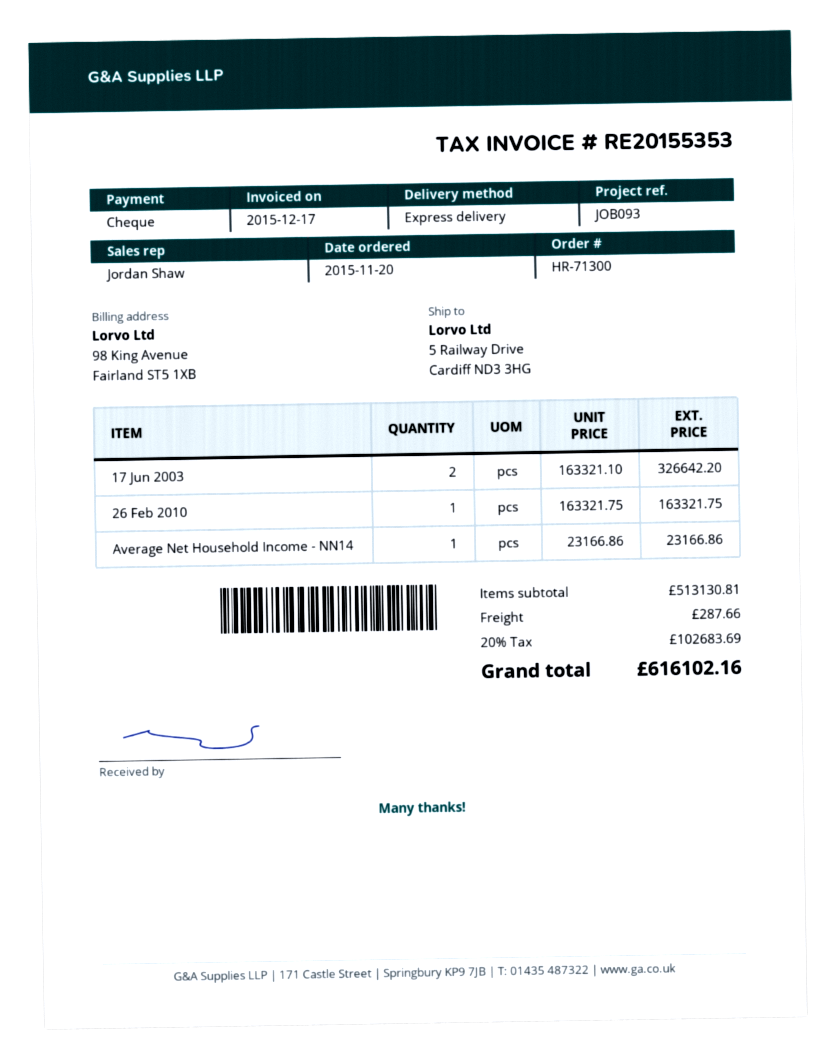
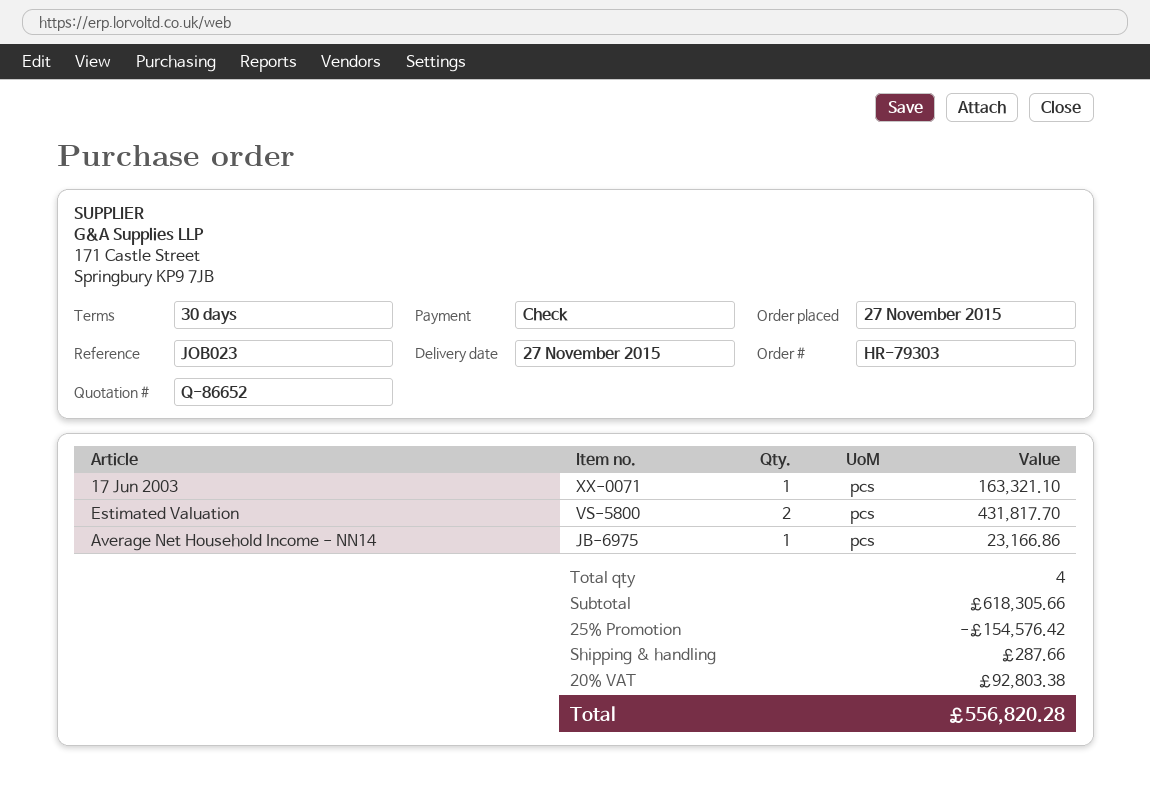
order number: HR-71300 -> HR-79303
order date: 2015-11-20 -> 2015-11-27
reference: JOB093 -> JOB023
17 Jun 2003: 2 for 326642.20 -> 1 for 163321.10
26 Feb 2010: 1 for 163321.75 -> none
Estimated Valuation: none -> 2 for 431817.70
subtotal: 513130.81 -> 618305.66
discount: none -> 25% = 154576.42
tax: 20% = 102683.69 -> 20% = 92803.38
total: 616102.16 -> 556820.28

